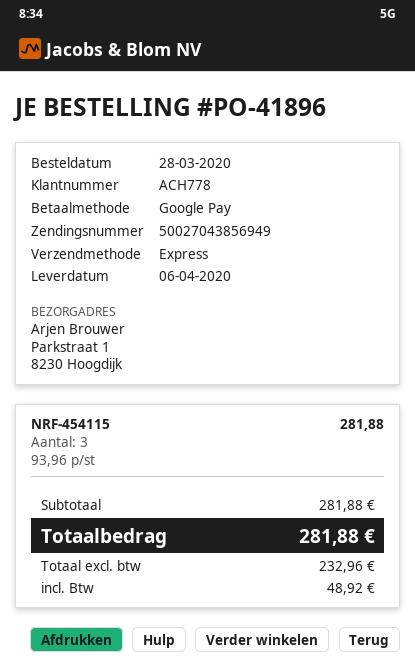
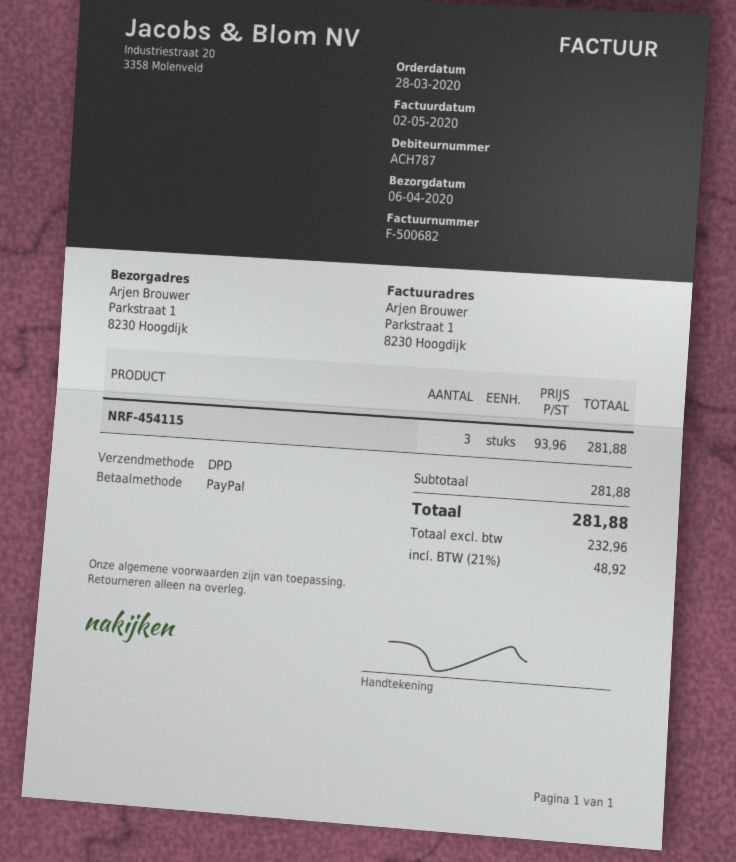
customer number: ACH778 -> ACH787
payment method: Google Pay -> PayPal
shipping method: express -> DPD

